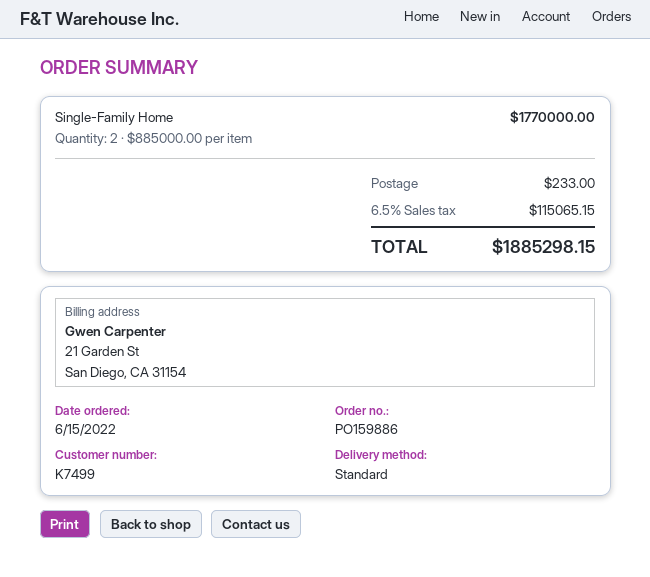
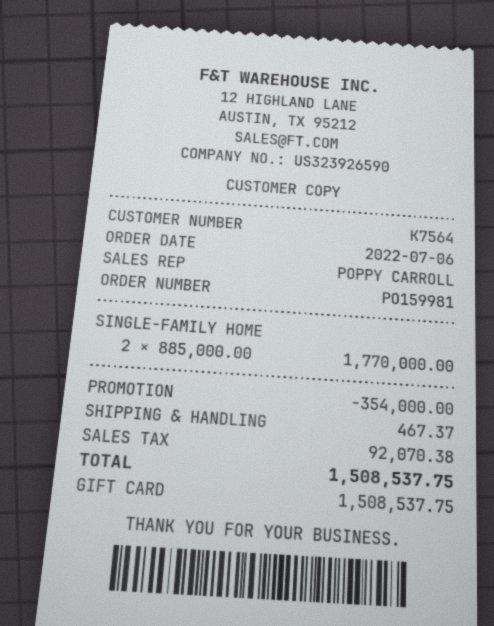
order number: PO159886 -> PO159981
order date: 2022-06-15 -> 2022-07-06
customer number: K7499 -> K7564
discount: none -> 354000.00
shipping: 233.00 -> 467.37
tax: 115065.15 -> 92070.38
total: 1885298.15 -> 1508537.75

